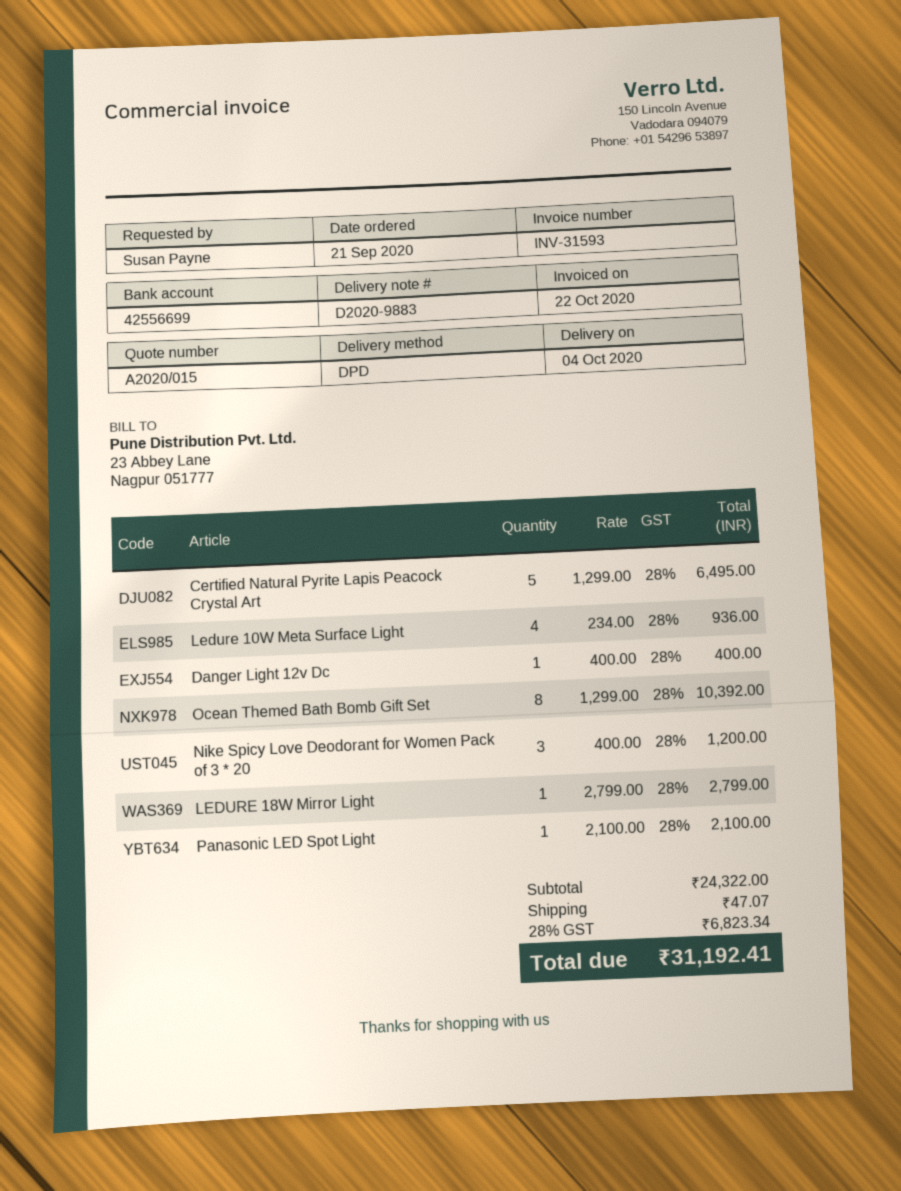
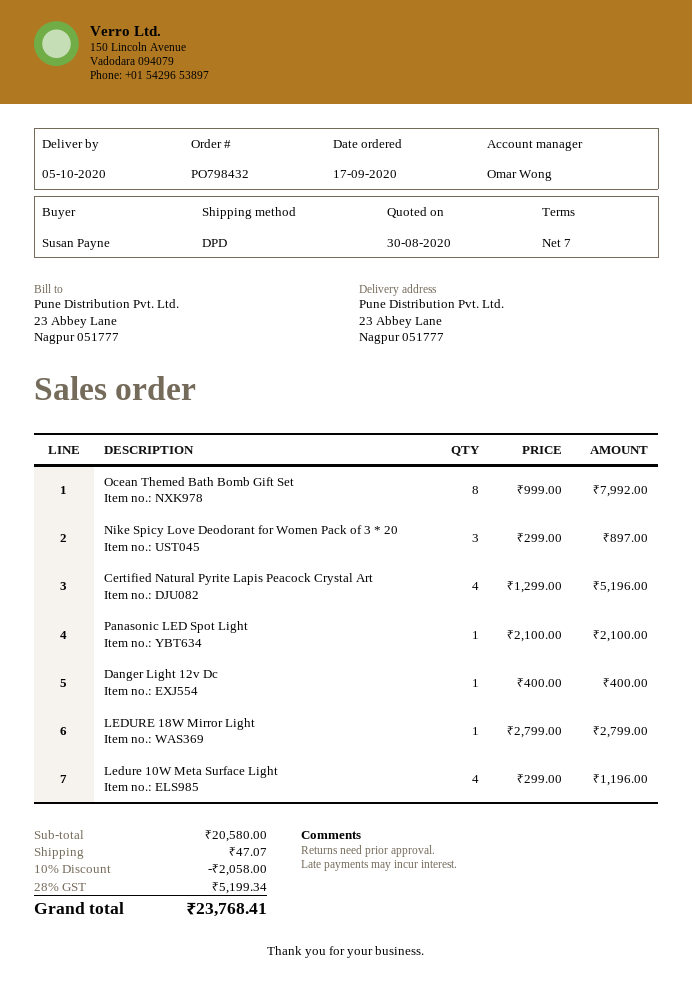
order date: 2020-09-21 -> 2020-09-17
delivery date: 2020-10-04 -> 2020-10-05
Certified Natural Pyrite Lapis Peacock Crystal Art: 5 x 1299.00 = 6495.00 -> 4 x 1299.00 = 5196.00
Ledure 10W Meta Surface Light: 4 x 234.00 = 936.00 -> 4 x 299.00 = 1196.00
Ocean Themed Bath Bomb Gift Set: 8 x 1299.00 = 10392.00 -> 8 x 999.00 = 7992.00
Nike Spicy Love Deodorant for Women Pack of 3 * 20: 3 x 400.00 = 1200.00 -> 3 x 299.00 = 897.00
subtotal: 24322.00 -> 20580.00
discount: none -> 10% = 2058.00
tax: 28% = 6823.34 -> 28% = 5199.34
total: 31192.41 -> 23768.41

